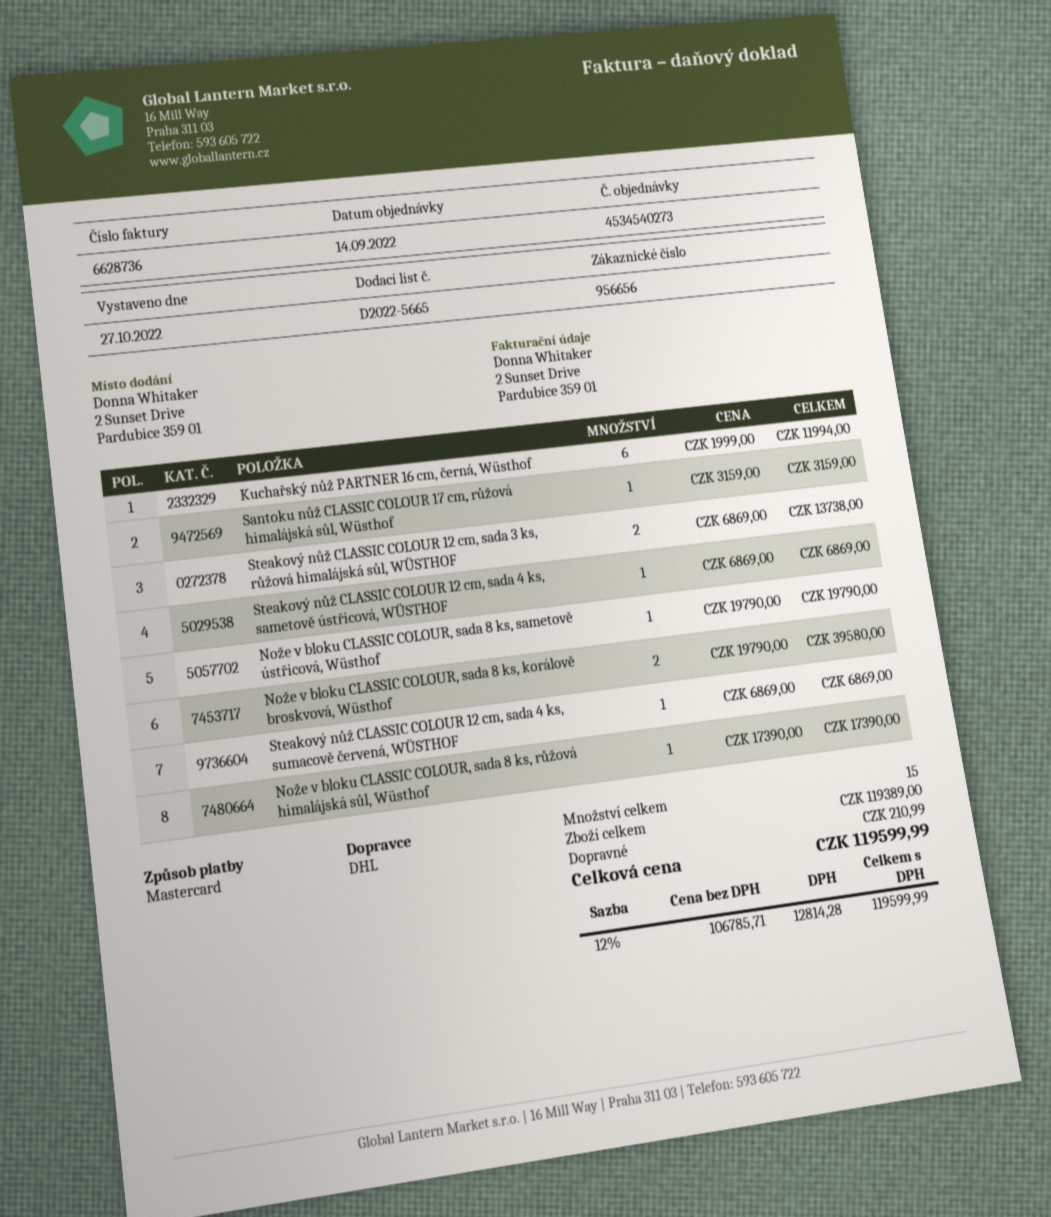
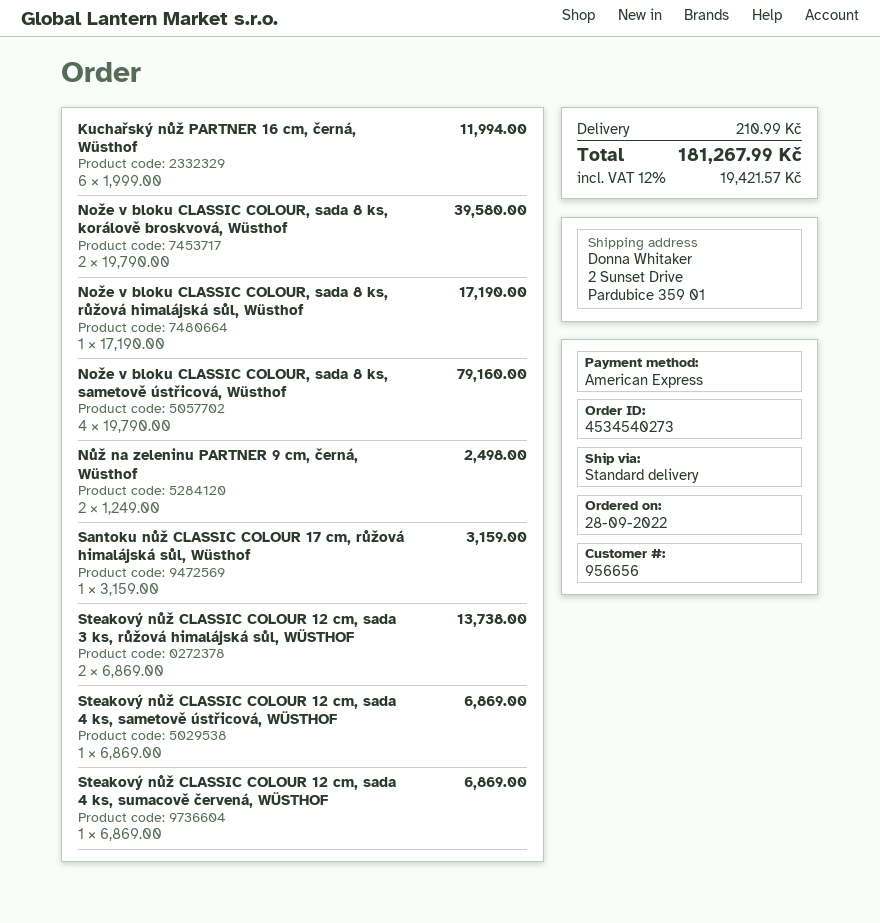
order date: 2022-09-14 -> 2022-09-28
payment method: Mastercard -> American Express
shipping method: DHL -> standard
Nože v bloku CLASSIC COLOUR, sada 8 ks, sametově ústřicová, Wüsthof: 1 x 19790.00 = 19790.00 -> 4 x 19790.00 = 79160.00
Nože v bloku CLASSIC COLOUR, sada 8 ks, růžová himalájská sůl, Wüsthof: 1 x 17390.00 = 17390.00 -> 1 x 17190.00 = 17190.00
Nůž na zeleninu PARTNER 9 cm, černá, Wüsthof: none -> 2 x 1249.00 = 2498.00
tax: 12% = 12814.28 -> 12% = 19421.57
total: 119599.99 -> 181267.99

